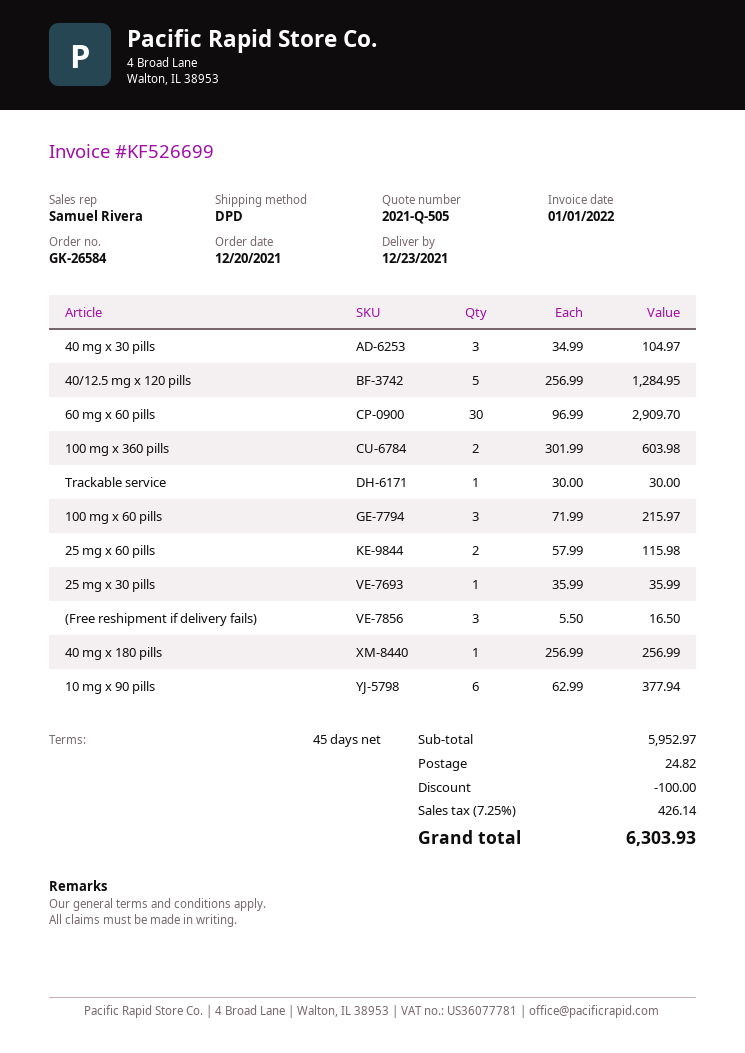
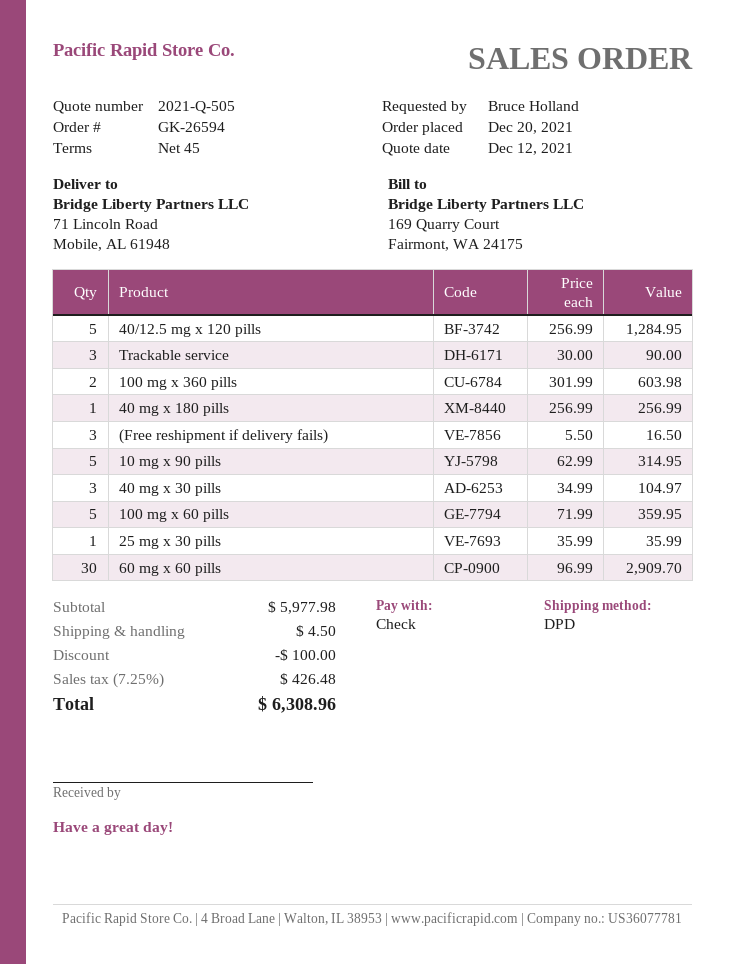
order number: GK-26584 -> GK-26594
Trackable service: 1 x 30.00 = 30.00 -> 3 x 30.00 = 90.00
100 mg x 60 pills: 3 x 71.99 = 215.97 -> 5 x 71.99 = 359.95
25 mg x 60 pills: 2 x 57.99 = 115.98 -> none
10 mg x 90 pills: 6 x 62.99 = 377.94 -> 5 x 62.99 = 314.95
subtotal: 5952.97 -> 5977.98
shipping: 24.82 -> 4.50
tax: 7.25% = 426.14 -> 7.25% = 426.48
total: 6303.93 -> 6308.96

